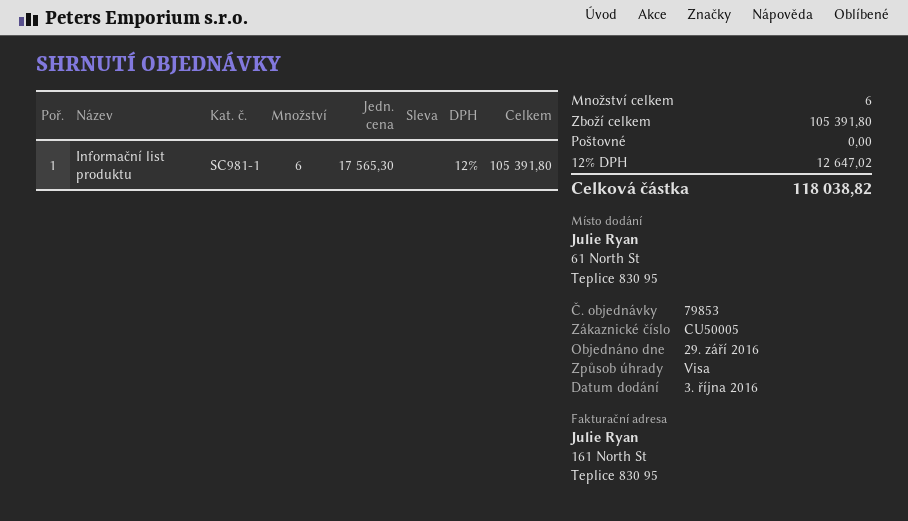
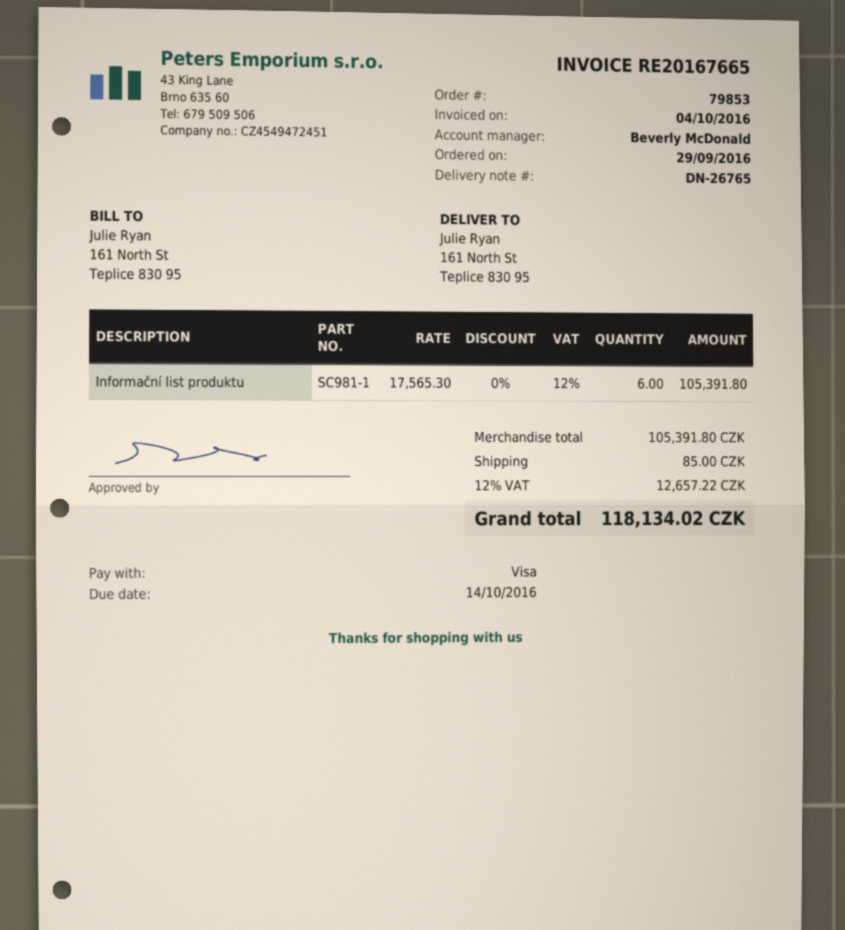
ship to: 61 North St, Teplice 830 95 -> 161 North St, Teplice 830 95
shipping: 0.00 -> 85.00
tax: 12% = 12647.02 -> 12% = 12657.22
total: 118038.82 -> 118134.02

